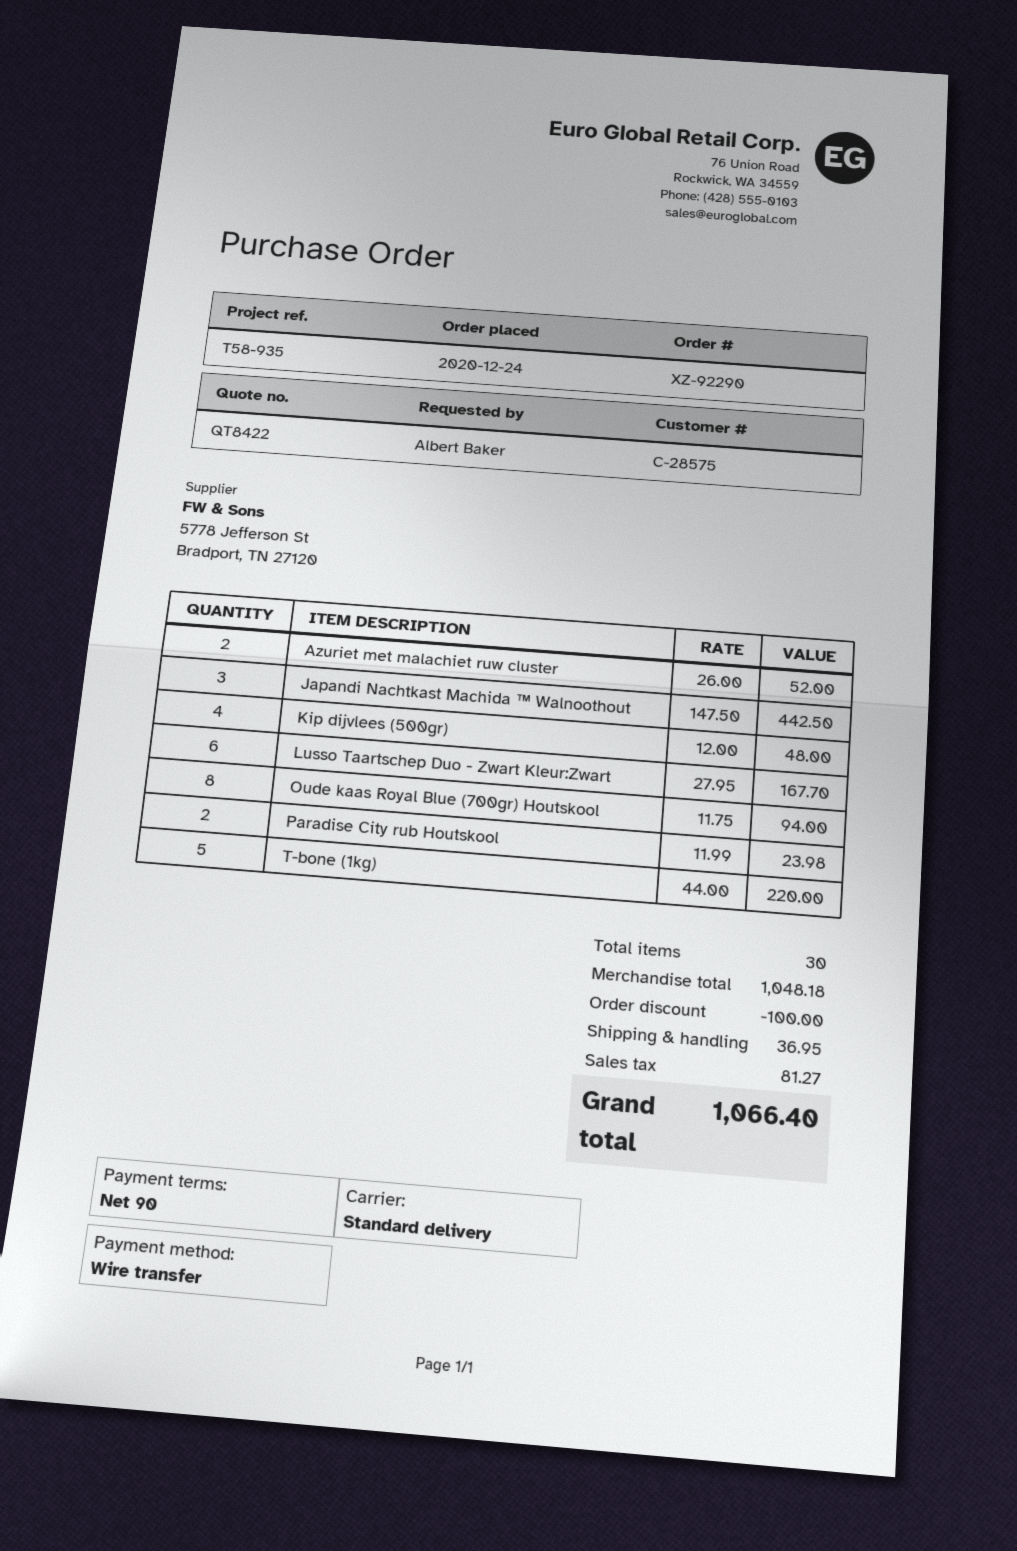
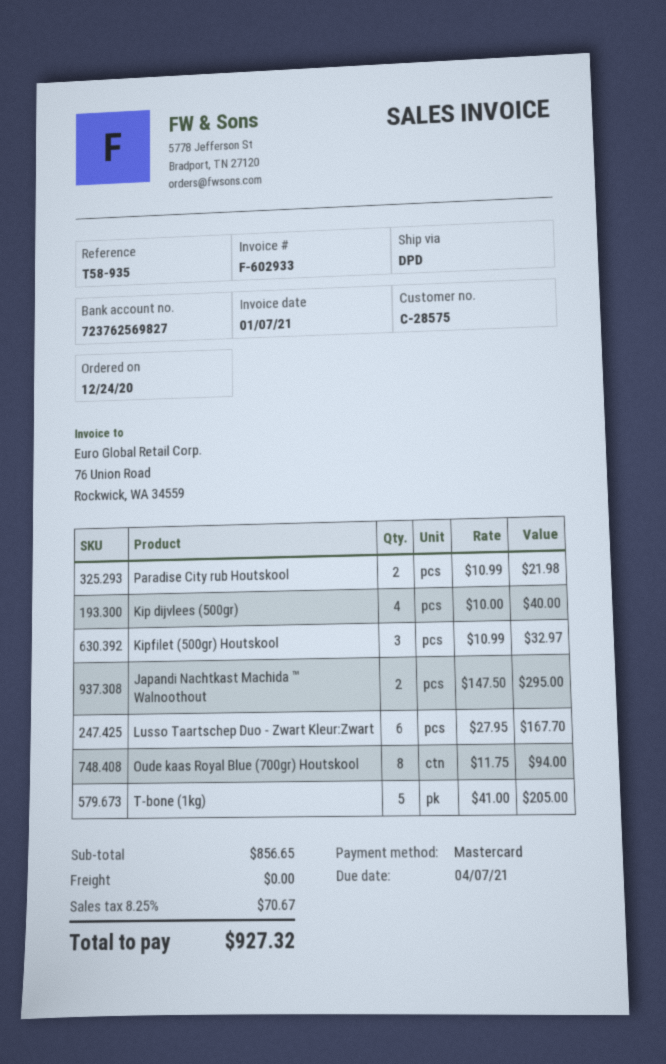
payment method: bank transfer -> Mastercard
shipping method: standard -> DPD
Azuriet met malachiet ruw cluster: 2 x 26.00 = 52.00 -> none
Japandi Nachtkast Machida ™ Walnoothout: 3 x 147.50 = 442.50 -> 2 x 147.50 = 295.00
Kip dijvlees (500gr): 4 x 12.00 = 48.00 -> 4 x 10.00 = 40.00
Paradise City rub Houtskool: 2 x 11.99 = 23.98 -> 2 x 10.99 = 21.98
T-bone (1kg): 5 x 44.00 = 220.00 -> 5 x 41.00 = 205.00
Kipfilet (500gr) Houtskool: none -> 3 x 10.99 = 32.97
subtotal: 1048.18 -> 856.65
discount: 100.00 -> none
shipping: 36.95 -> 0.00
tax: 81.27 -> 70.67
total: 1066.40 -> 927.32

